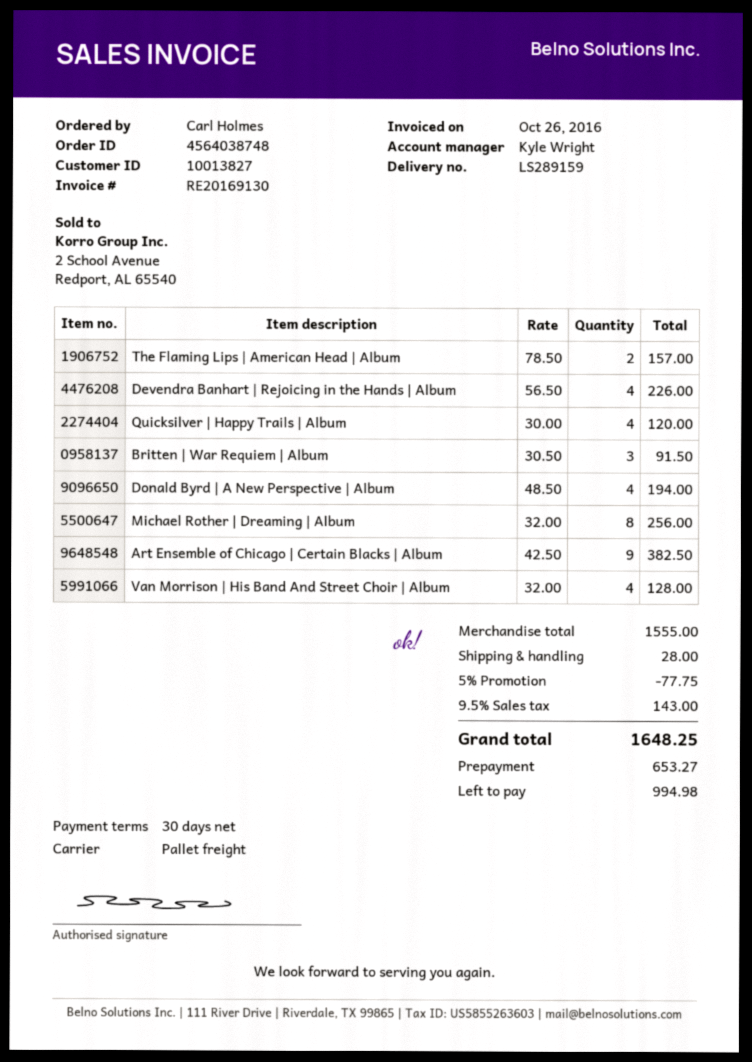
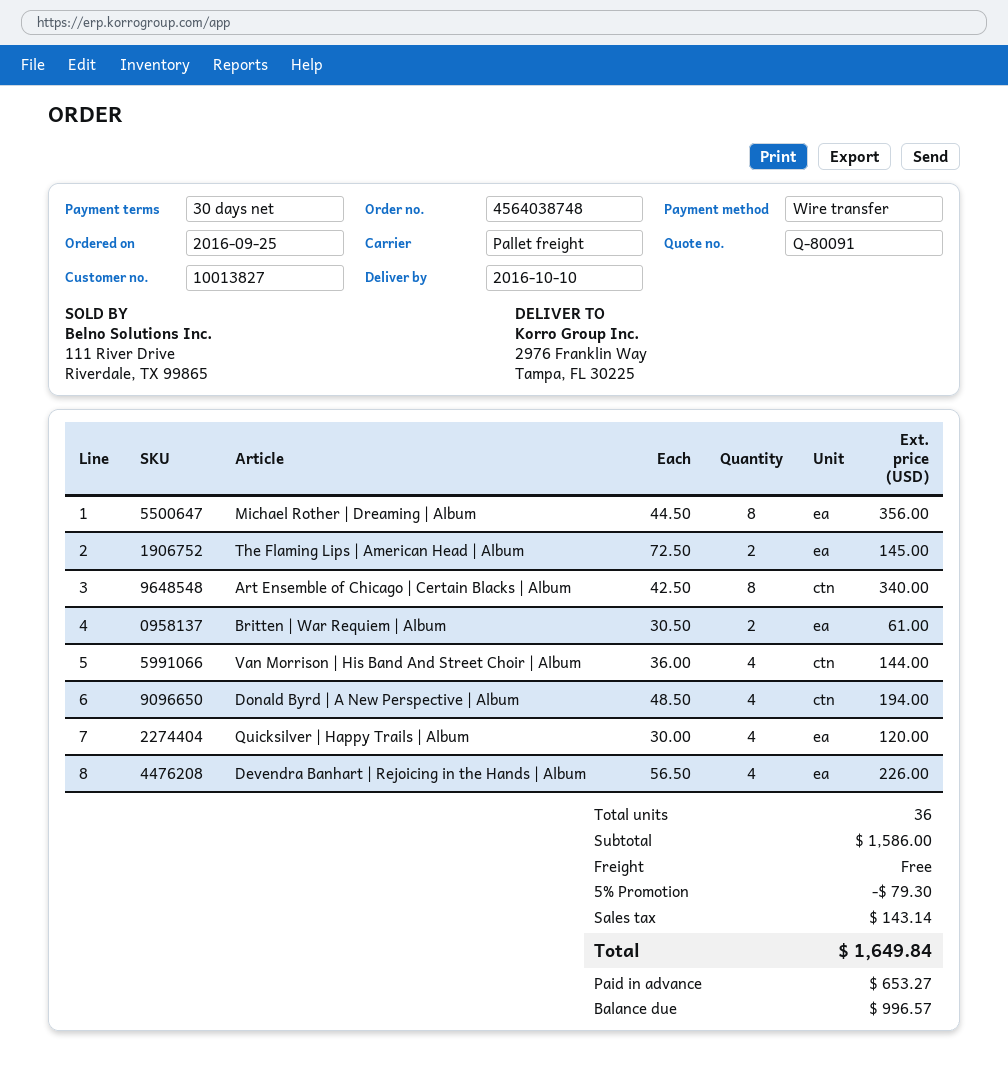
The Flaming Lips | American Head | Album: 2 x 78.50 = 157.00 -> 2 x 72.50 = 145.00
Britten | War Requiem | Album: 3 x 30.50 = 91.50 -> 2 x 30.50 = 61.00
Michael Rother | Dreaming | Album: 8 x 32.00 = 256.00 -> 8 x 44.50 = 356.00
Art Ensemble of Chicago | Certain Blacks | Album: 9 x 42.50 = 382.50 -> 8 x 42.50 = 340.00
Van Morrison | His Band And Street Choir | Album: 4 x 32.00 = 128.00 -> 4 x 36.00 = 144.00
subtotal: 1555.00 -> 1586.00
discount: 5% = 77.75 -> 5% = 79.30
shipping: 28.00 -> 0.00
tax: 143.00 -> 143.14
total: 1648.25 -> 1649.84
balance: 994.98 -> 996.57

